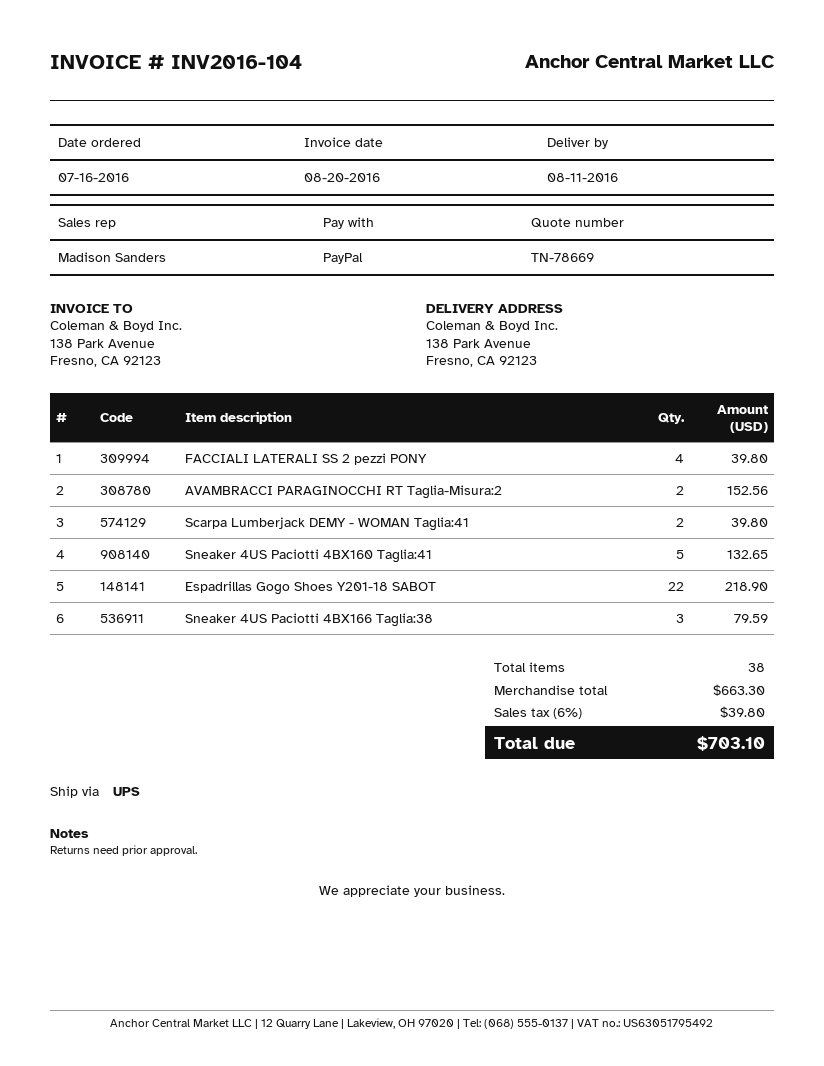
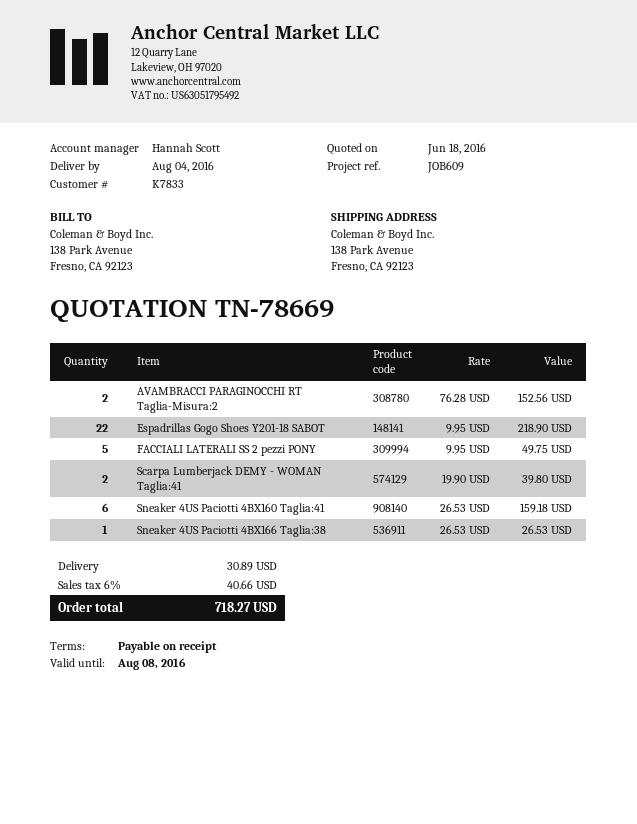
delivery date: 2016-08-11 -> 2016-08-04
sales rep: Madison Sanders -> Hannah Scott
FACCIALI LATERALI SS 2 pezzi PONY: 4 for 39.80 -> 5 for 49.75
Sneaker 4US Paciotti 4BX160 Taglia:41: 5 for 132.65 -> 6 for 159.18
Sneaker 4US Paciotti 4BX166 Taglia:38: 3 for 79.59 -> 1 for 26.53
shipping: none -> 30.89
tax: 6% = 39.80 -> 6% = 40.66
total: 703.10 -> 718.27

